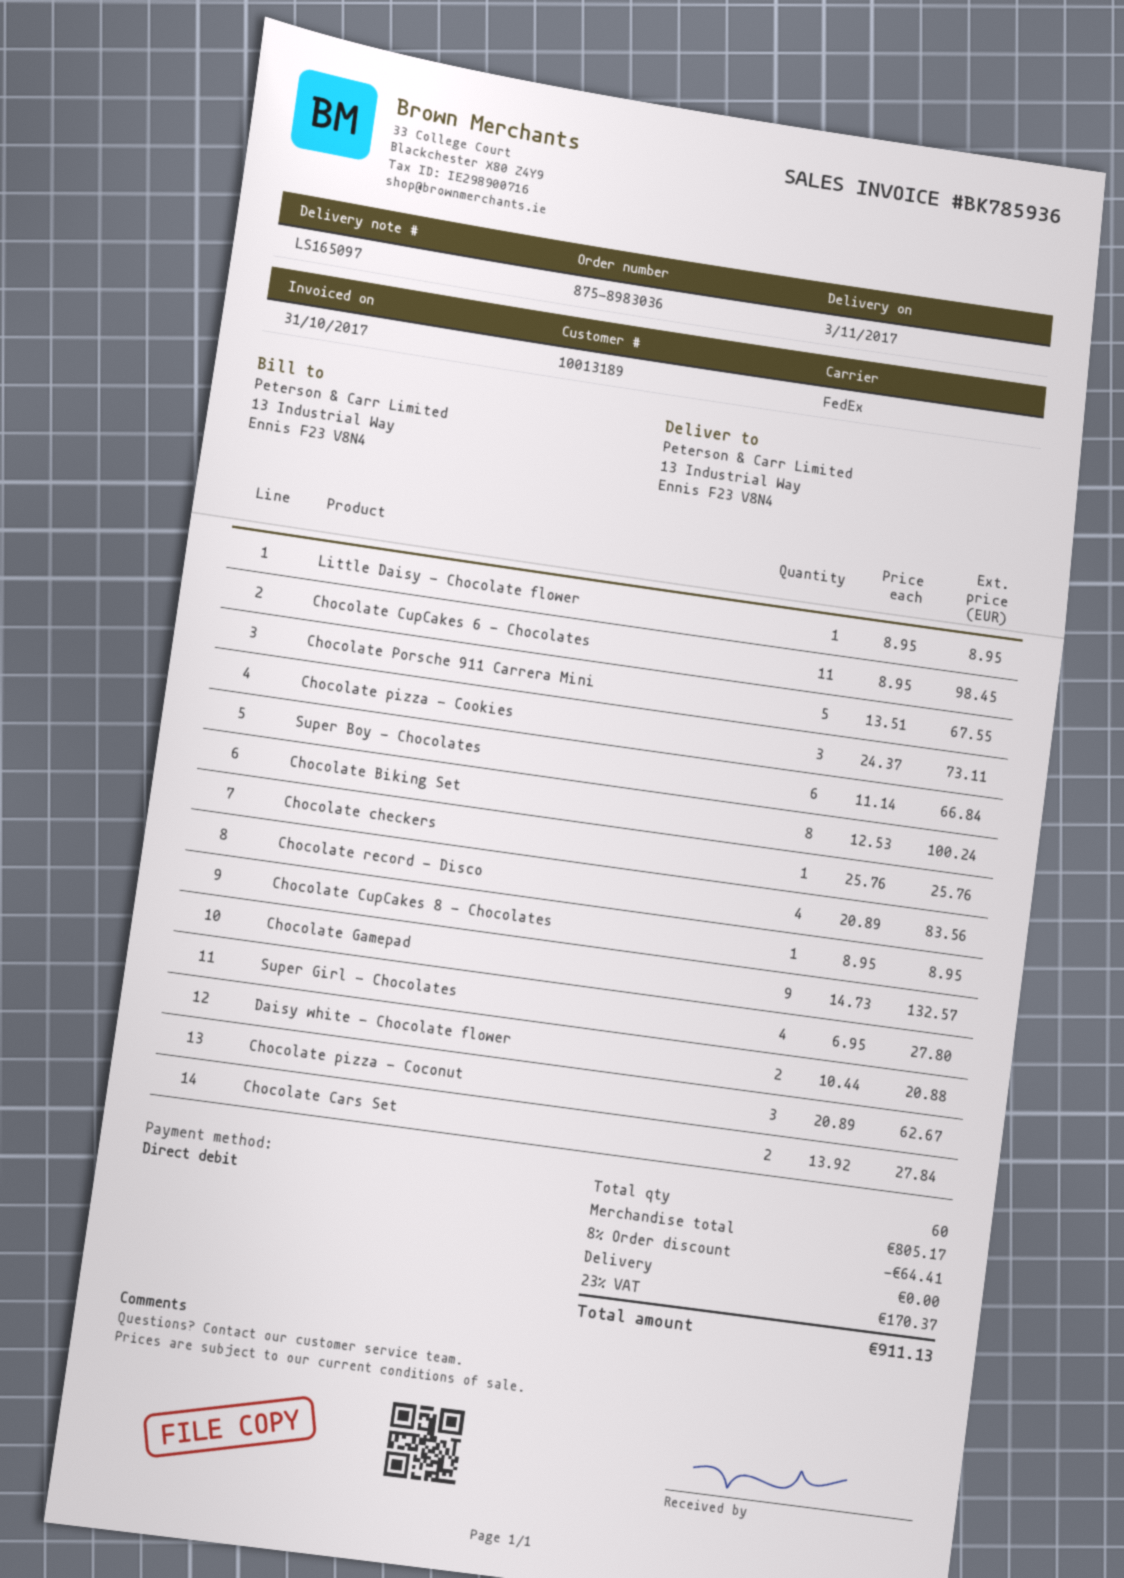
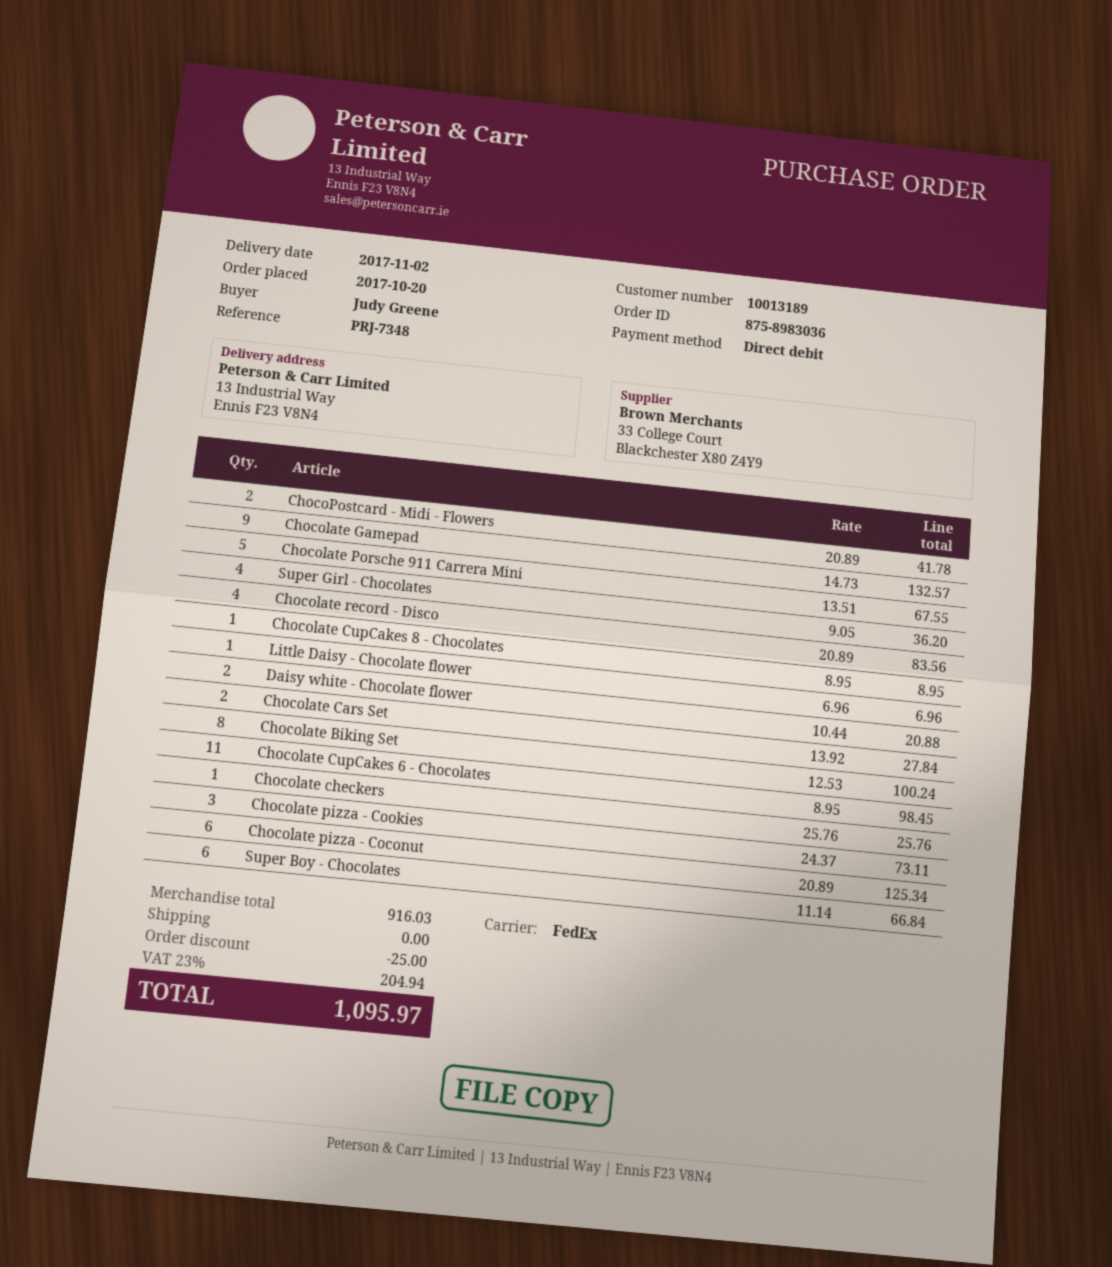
delivery date: 2017-11-03 -> 2017-11-02
Little Daisy - Chocolate flower: 1 x 8.95 = 8.95 -> 1 x 6.96 = 6.96
Super Girl - Chocolates: 4 x 6.95 = 27.80 -> 4 x 9.05 = 36.20
Chocolate pizza - Coconut: 3 x 20.89 = 62.67 -> 6 x 20.89 = 125.34
ChocoPostcard - Midi - Flowers: none -> 2 x 20.89 = 41.78
subtotal: 805.17 -> 916.03
discount: 64.41 -> 25.00
tax: 23% = 170.37 -> 23% = 204.94
total: 911.13 -> 1095.97

